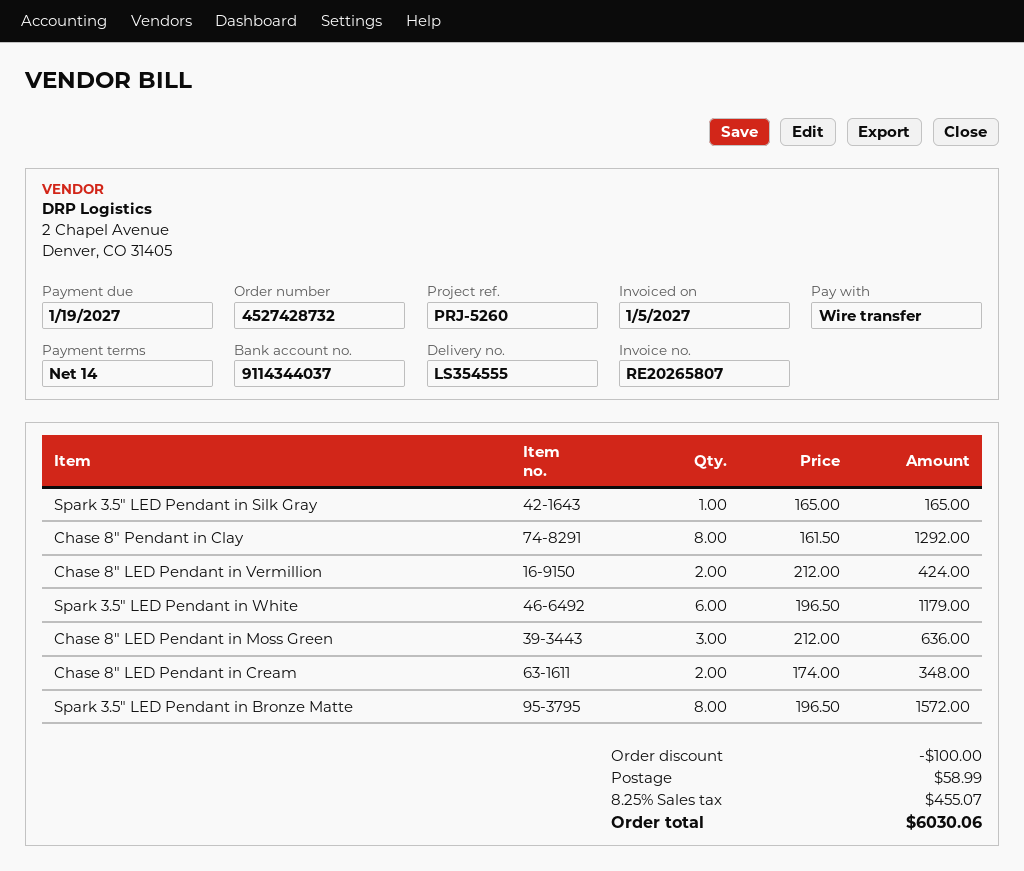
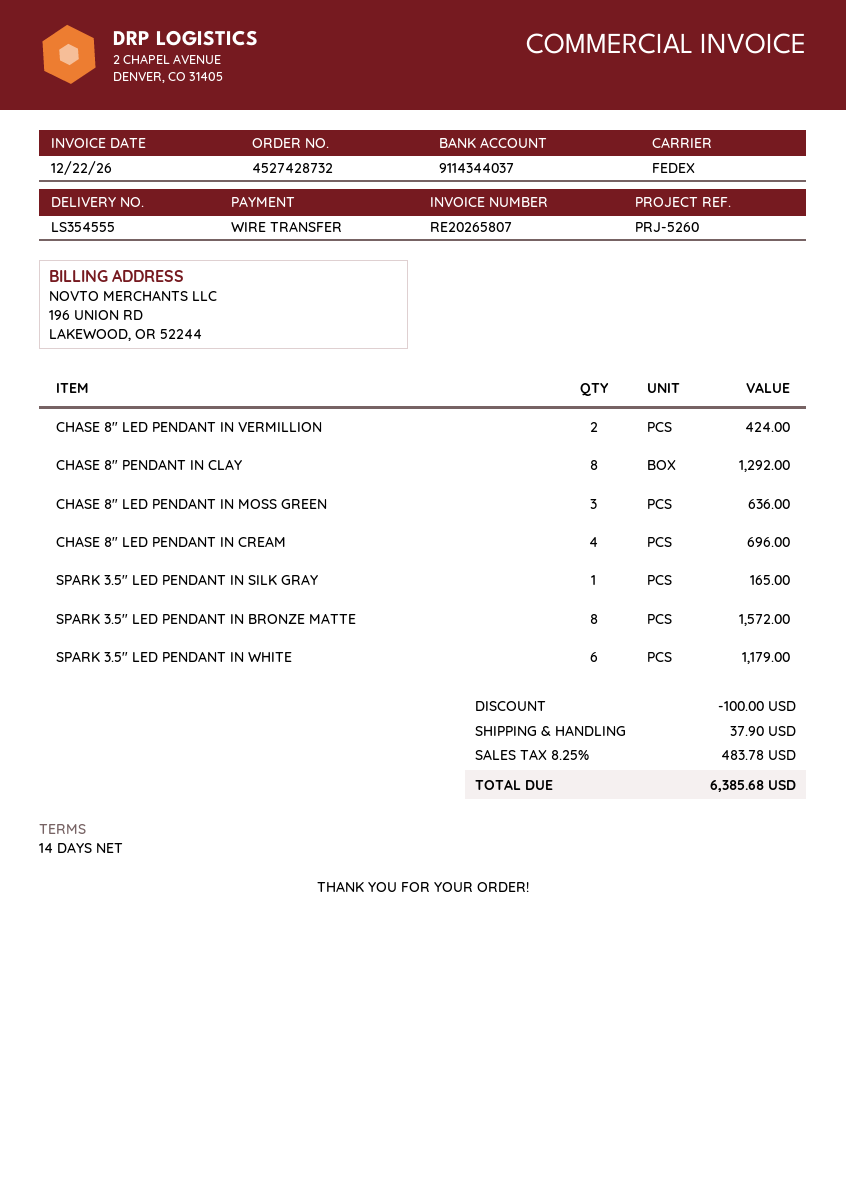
invoice date: 2027-01-05 -> 2026-12-22
Chase 8" LED Pendant in Cream: 2 for 348.00 -> 4 for 696.00
shipping: 58.99 -> 37.90
tax: 8.25% = 455.07 -> 8.25% = 483.78
total: 6030.06 -> 6385.68

